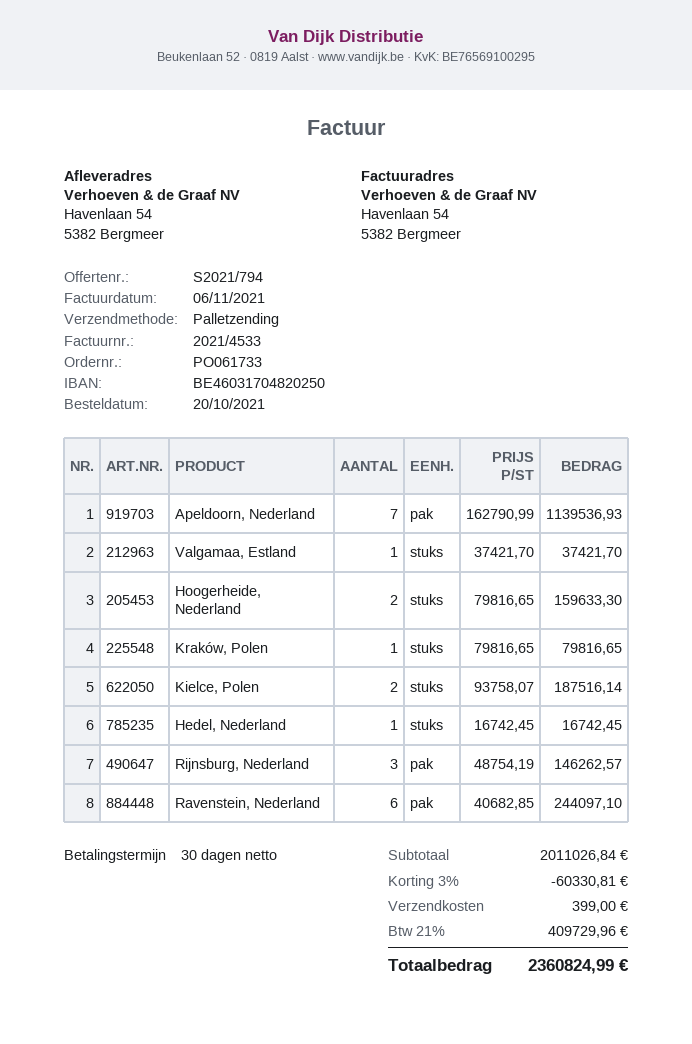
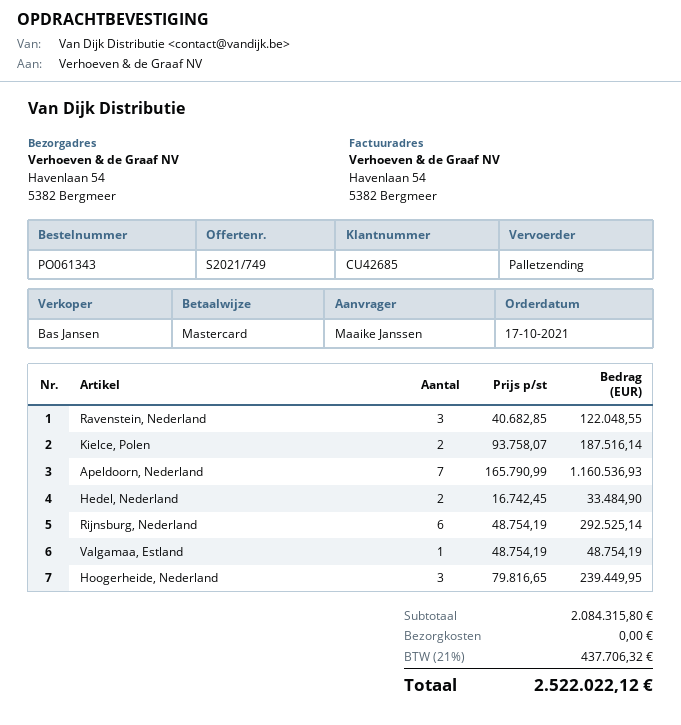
quote number: S2021/794 -> S2021/749
order number: PO061733 -> PO061343
order date: 2021-10-20 -> 2021-10-17
Apeldoorn, Nederland: 7 x 162790.99 = 1139536.93 -> 7 x 165790.99 = 1160536.93
Valgamaa, Estland: 1 x 37421.70 = 37421.70 -> 1 x 48754.19 = 48754.19
Hoogerheide, Nederland: 2 x 79816.65 = 159633.30 -> 3 x 79816.65 = 239449.95
Kraków, Polen: 1 x 79816.65 = 79816.65 -> none
Hedel, Nederland: 1 x 16742.45 = 16742.45 -> 2 x 16742.45 = 33484.90
Rijnsburg, Nederland: 3 x 48754.19 = 146262.57 -> 6 x 48754.19 = 292525.14
Ravenstein, Nederland: 6 x 40682.85 = 244097.10 -> 3 x 40682.85 = 122048.55
subtotal: 2011026.84 -> 2084315.80
discount: 3% = 60330.81 -> none
shipping: 399.00 -> 0.00
tax: 21% = 409729.96 -> 21% = 437706.32
total: 2360824.99 -> 2522022.12

